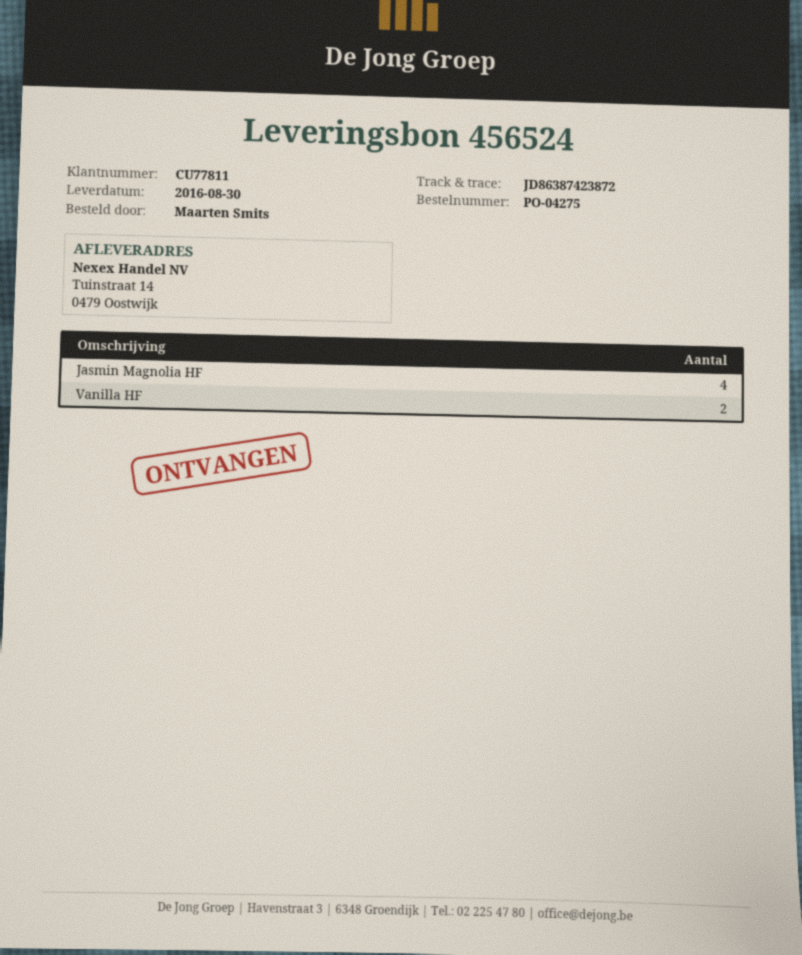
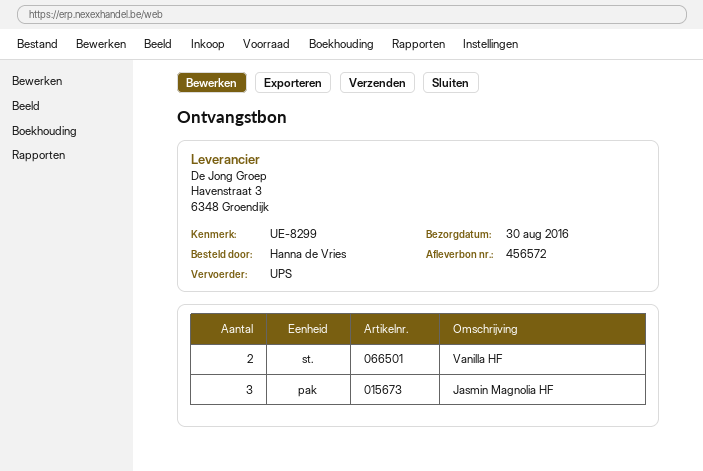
delivery note number: 456524 -> 456572
ordered by: Maarten Smits -> Hanna de Vries
Jasmin Magnolia HF: 4 -> 3

